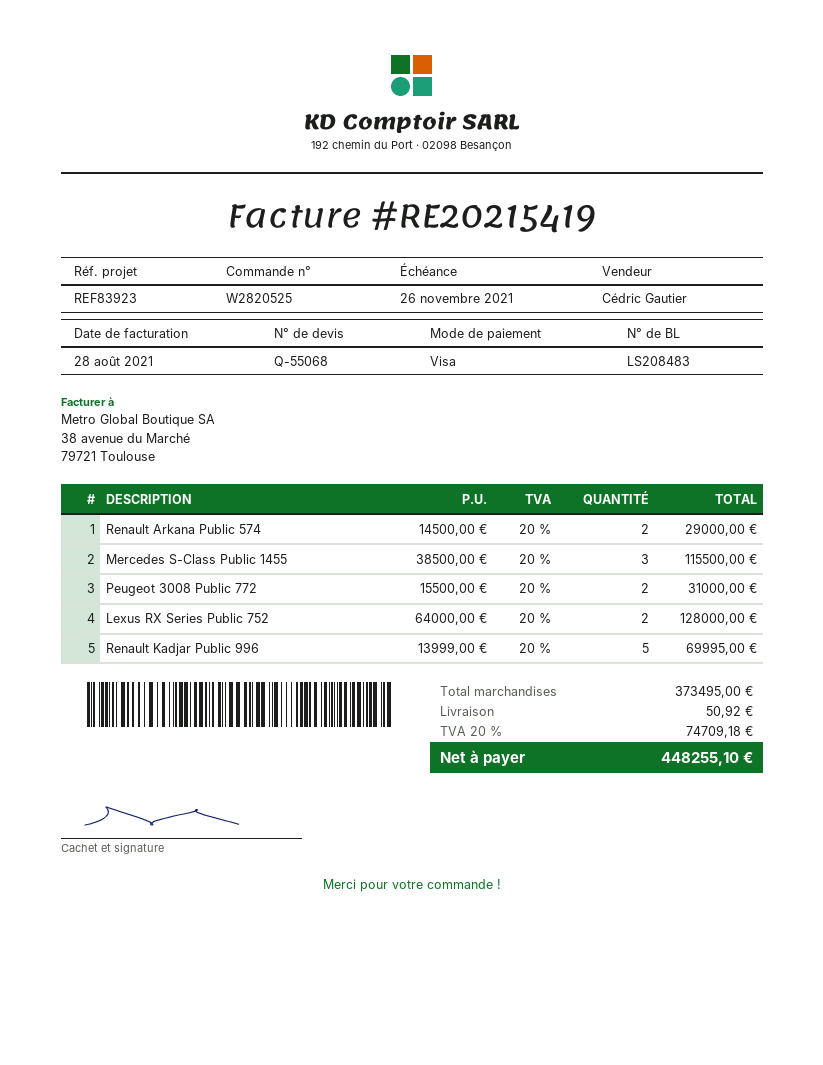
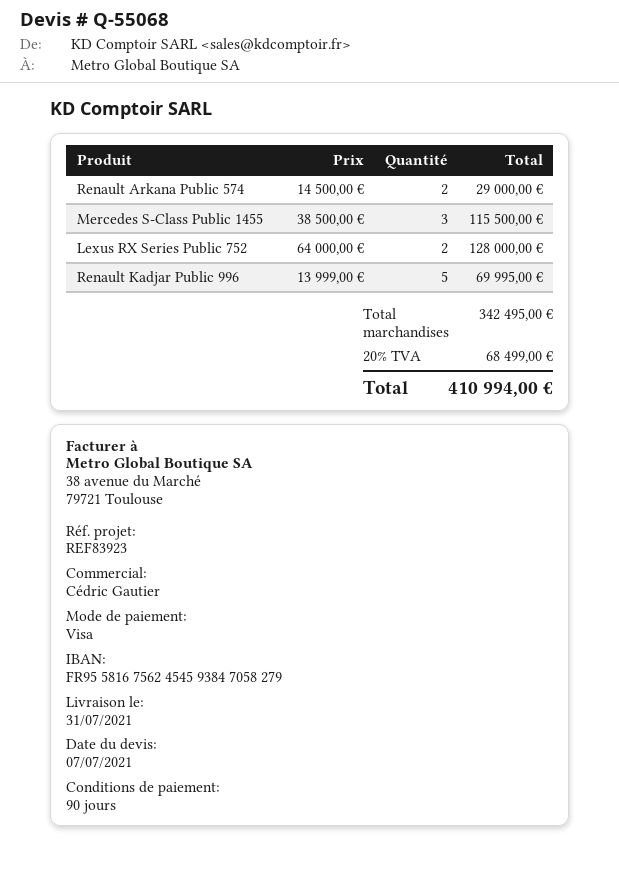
Peugeot 3008 Public 772: 2 x 15500.00 = 31000.00 -> none
subtotal: 373495.00 -> 342495.00
shipping: 50.92 -> none
tax: 20% = 74709.18 -> 20% = 68499.00
total: 448255.10 -> 410994.00

